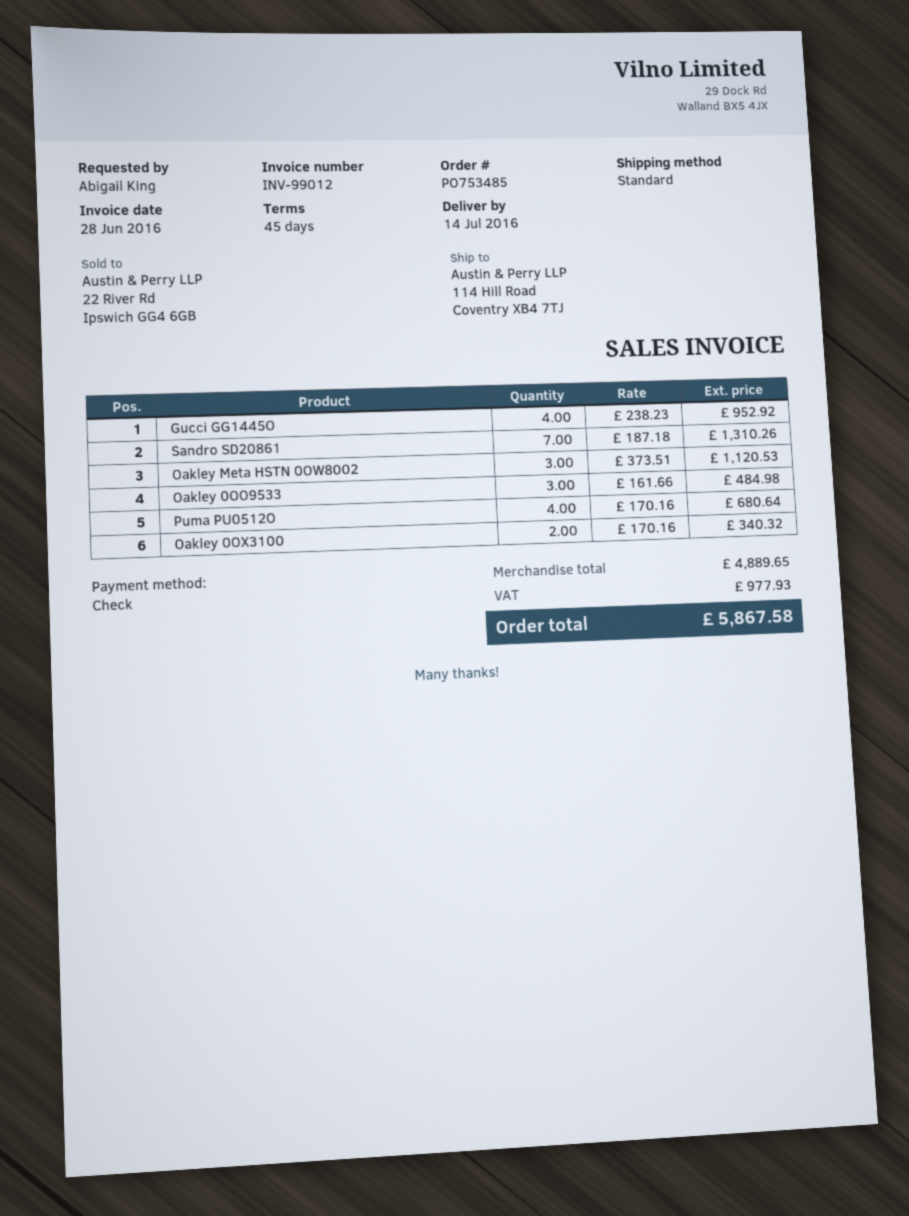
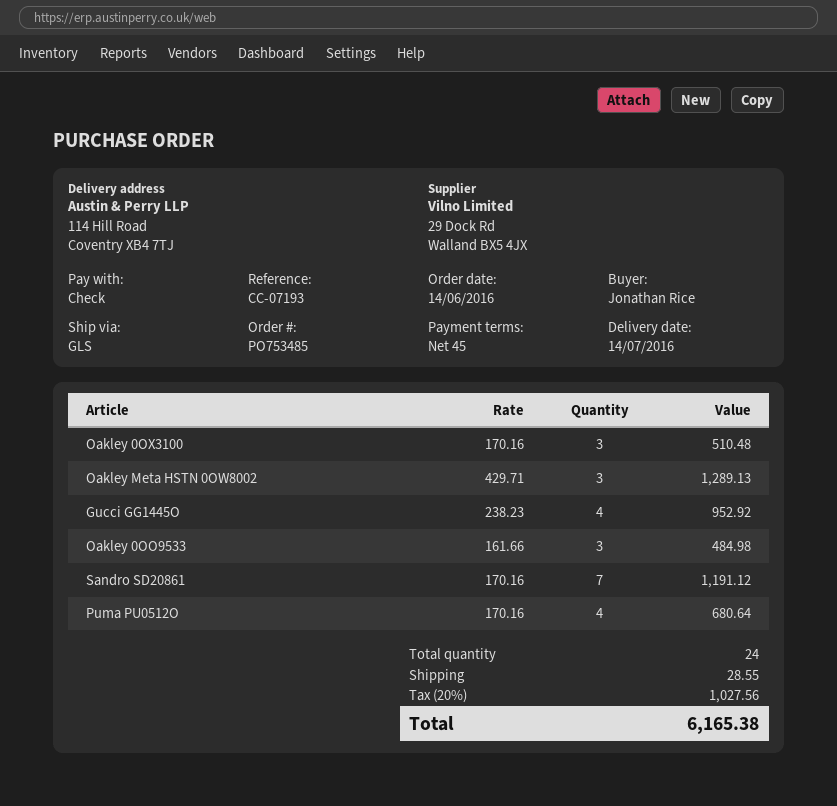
ordered by: Abigail King -> Jonathan Rice
shipping method: standard -> GLS
Sandro SD20861: 7 x 187.18 = 1310.26 -> 7 x 170.16 = 1191.12
Oakley Meta HSTN 0OW8002: 3 x 373.51 = 1120.53 -> 3 x 429.71 = 1289.13
Oakley 0OX3100: 2 x 170.16 = 340.32 -> 3 x 170.16 = 510.48
shipping: none -> 28.55
tax: 977.93 -> 1027.56
total: 5867.58 -> 6165.38

